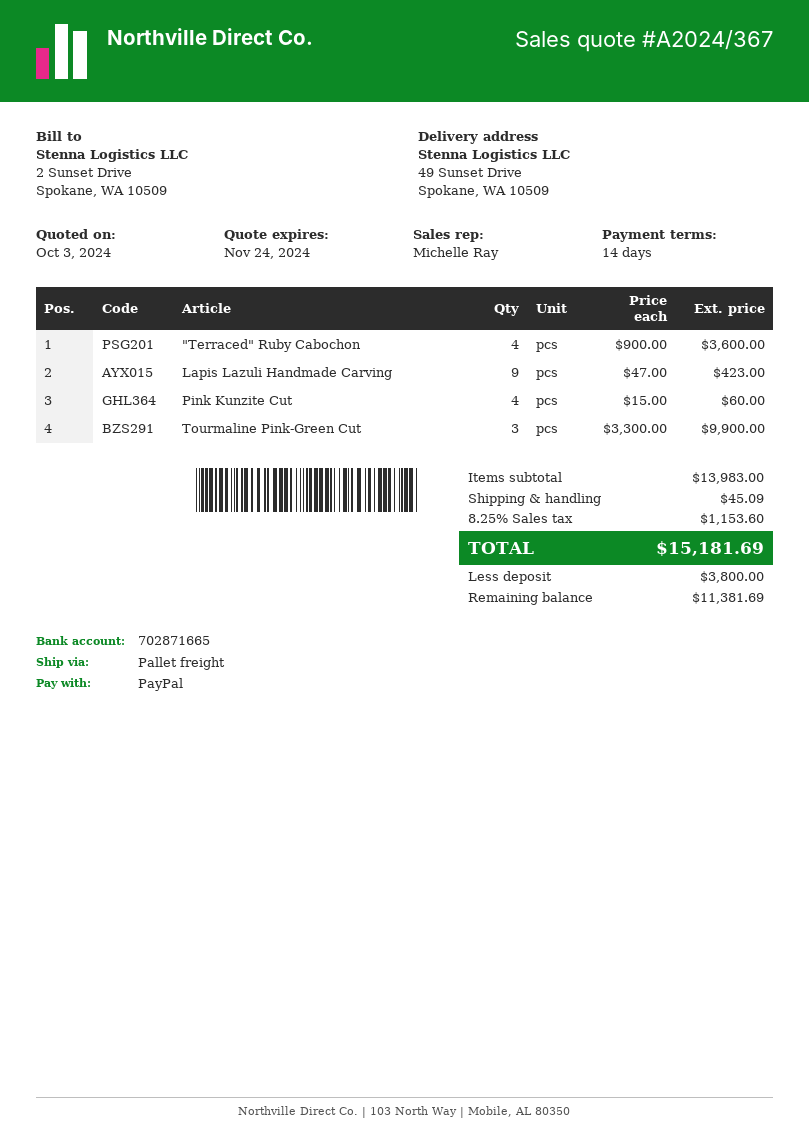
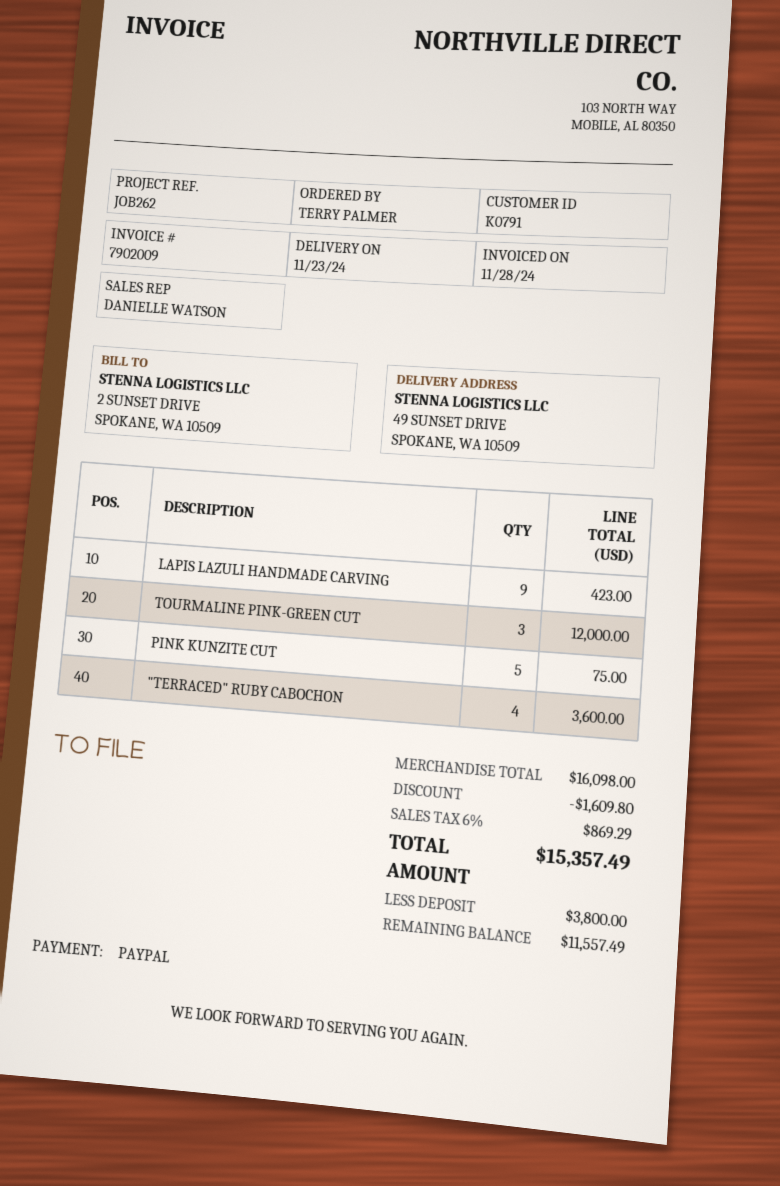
sales rep: Michelle Ray -> DANIELLE WATSON
Pink Kunzite Cut: 4 for 60.00 -> 5 for 75.00
Tourmaline Pink-Green Cut: 3 for 9900.00 -> 3 for 12000.00
subtotal: 13983.00 -> 16098.00
discount: none -> 1609.80
shipping: 45.09 -> none
tax: 8.25% = 1153.60 -> 6% = 869.29
total: 15181.69 -> 15357.49
balance: 11381.69 -> 11557.49

